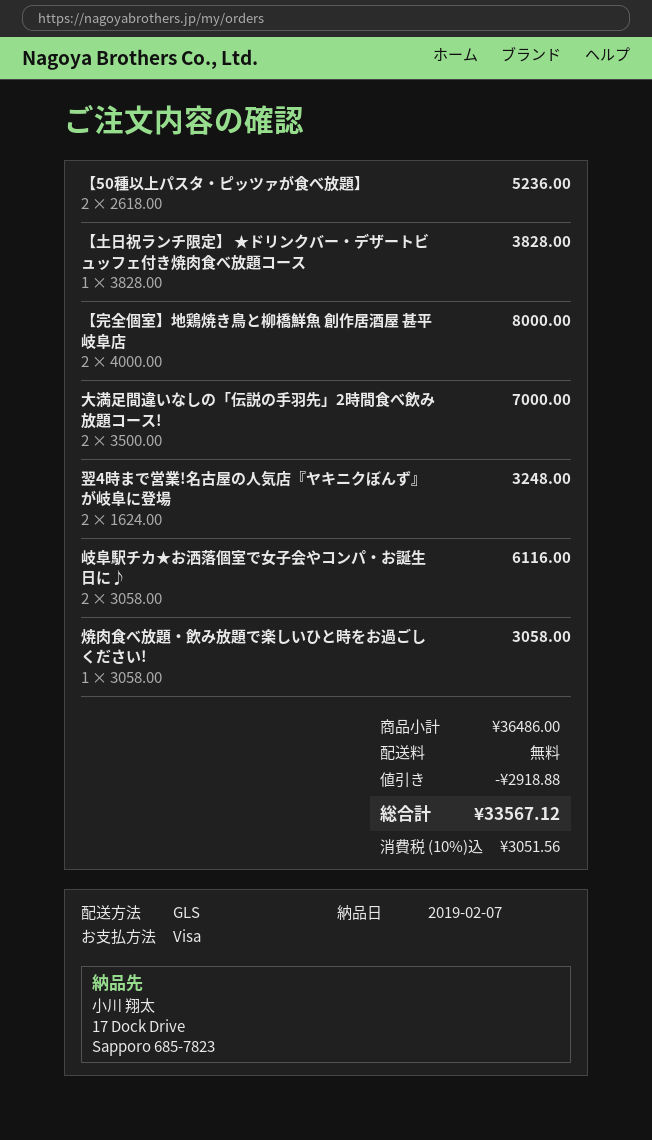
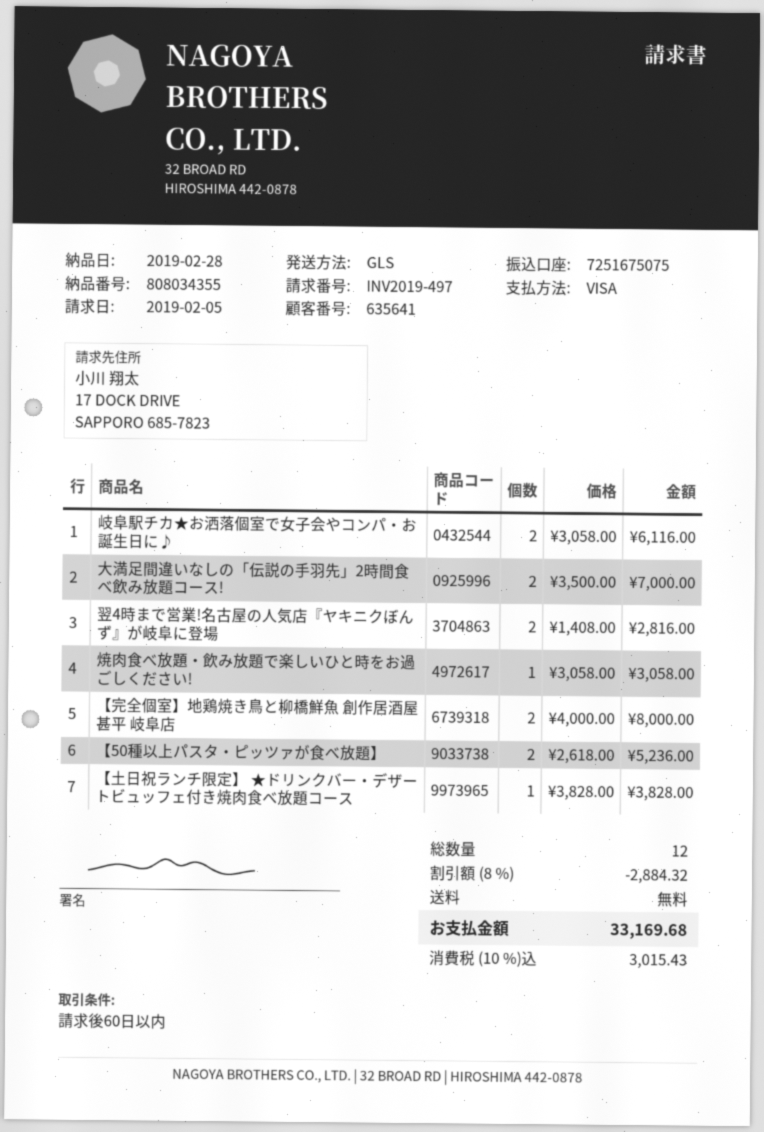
delivery date: 2019-02-07 -> 2019-02-28
翌4時まで営業!名古屋の人気店『ヤキニクぼんず』が岐阜に登場: 2 x 1624.00 = 3248.00 -> 2 x 1408.00 = 2816.00
discount: 2918.88 -> 2884.32
tax: 10% = 3051.56 -> 10% = 3015.43
total: 33567.12 -> 33169.68

